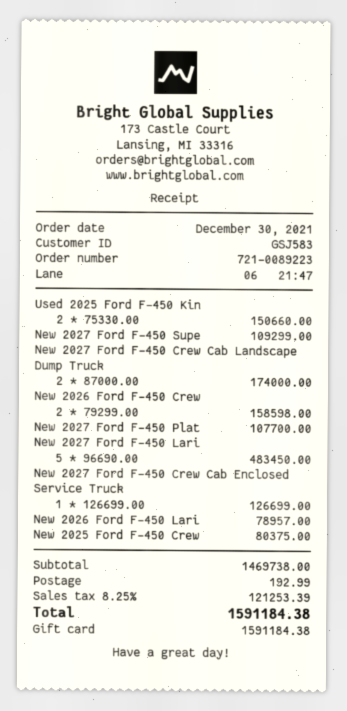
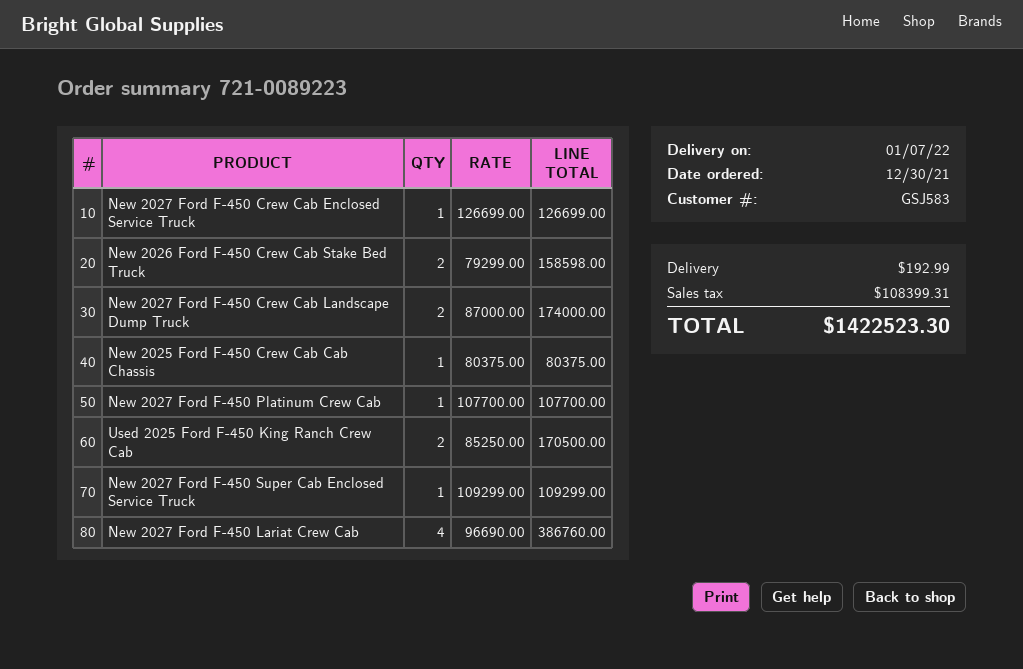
Used 2025 Ford F-450 Kin: 2 x 75330.00 = 150660.00 -> 2 x 85250.00 = 170500.00
New 2027 Ford F-450 Lari: 5 x 96690.00 = 483450.00 -> 4 x 96690.00 = 386760.00
New 2026 Ford F-450 Lari: 1 x 78957.00 = 78957.00 -> none
tax: 121253.39 -> 108399.31
total: 1591184.38 -> 1422523.30

